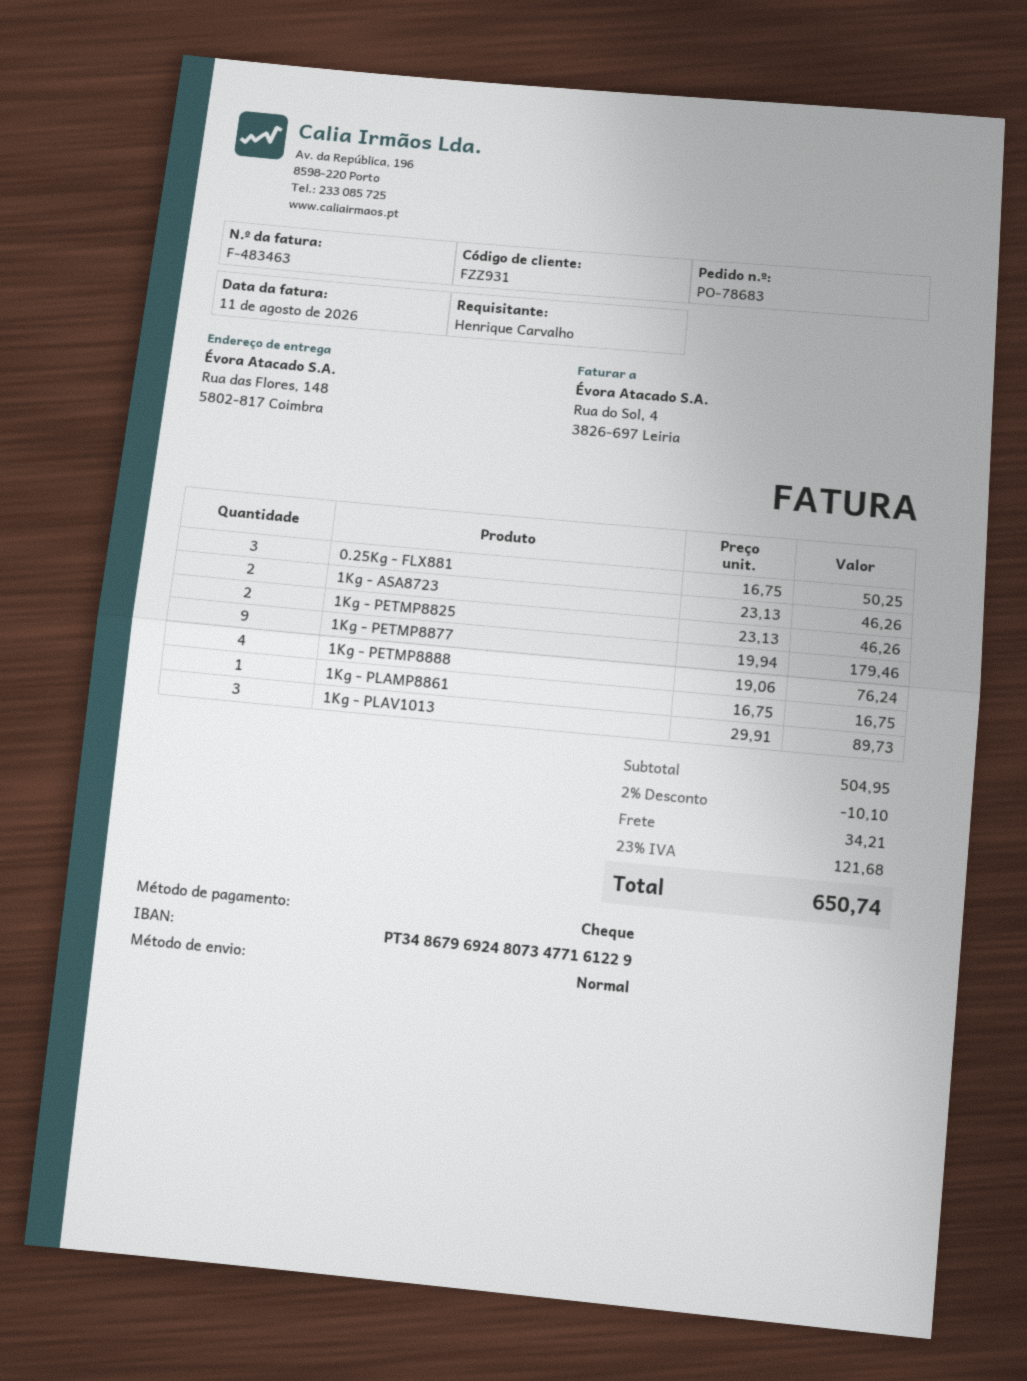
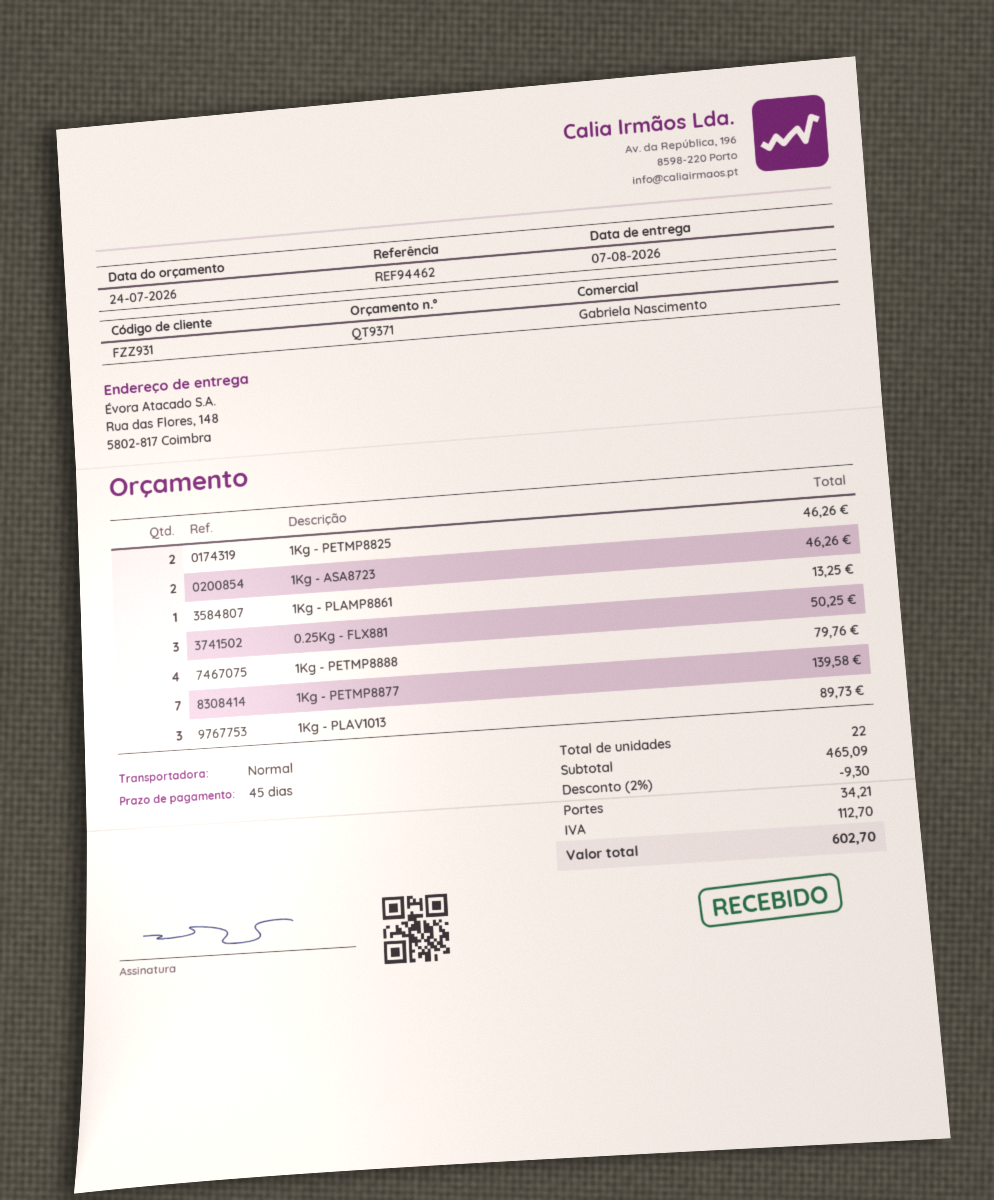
1Kg - PETMP8877: 9 for 179.46 -> 7 for 139.58
1Kg - PETMP8888: 4 for 76.24 -> 4 for 79.76
1Kg - PLAMP8861: 1 for 16.75 -> 1 for 13.25
subtotal: 504.95 -> 465.09
discount: 2% = 10.10 -> 2% = 9.30
tax: 121.68 -> 112.70
total: 650.74 -> 602.70

